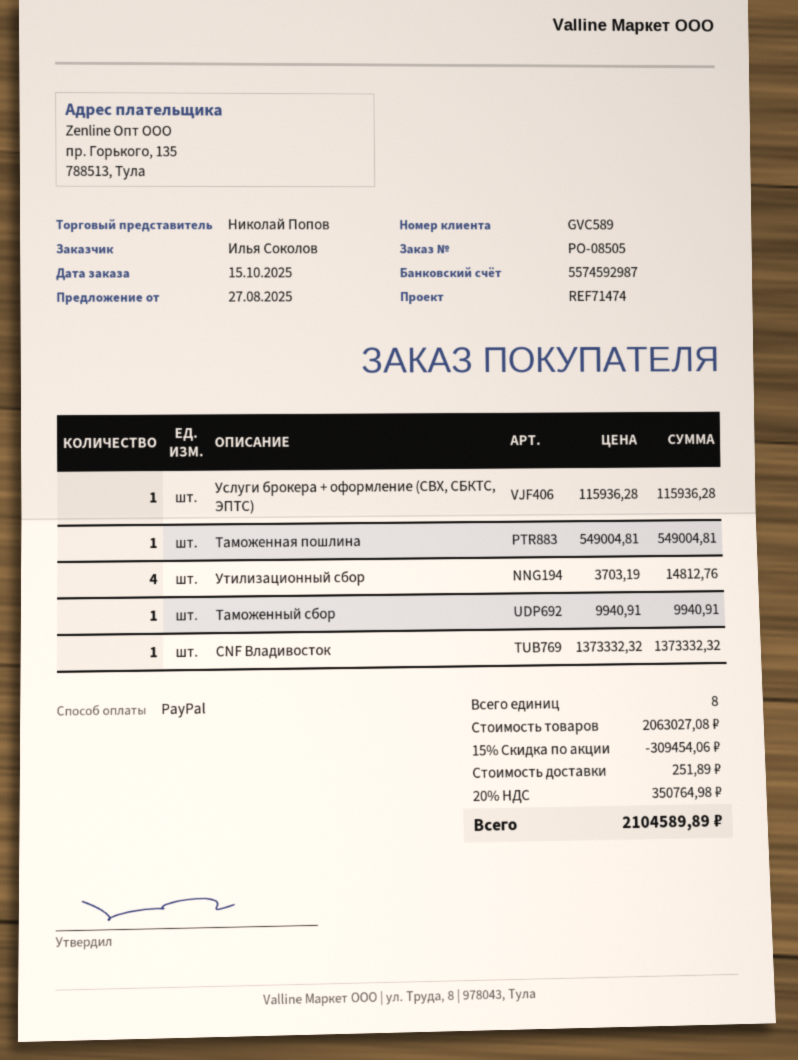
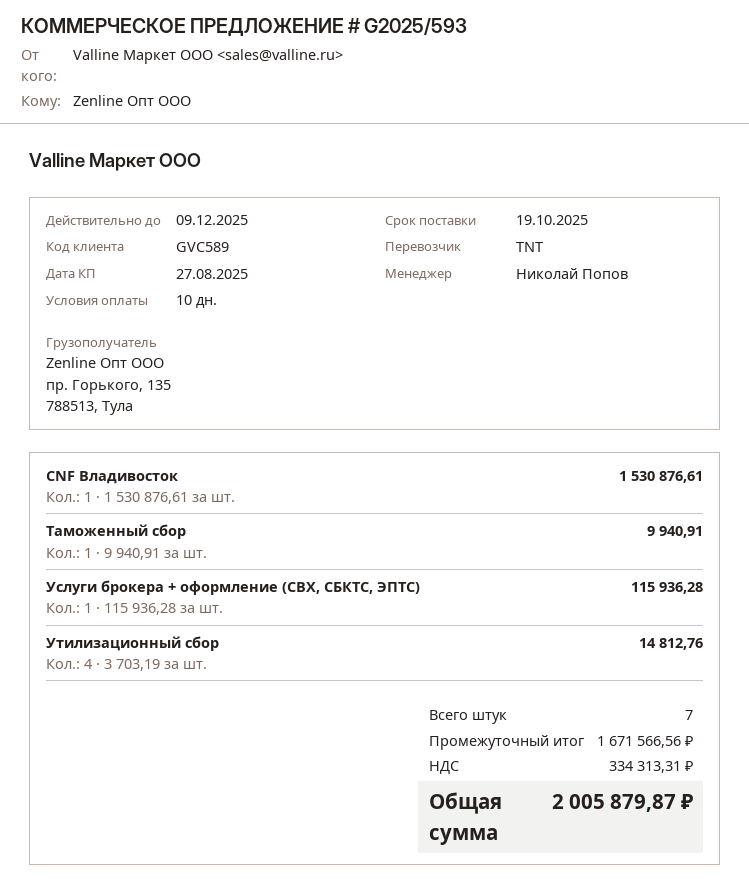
Таможенная пошлина: 1 x 549004.81 = 549004.81 -> none
CNF Владивосток: 1 x 1373332.32 = 1373332.32 -> 1 x 1530876.61 = 1530876.61
total quantity: 8 -> 7
subtotal: 2063027.08 -> 1671566.56
discount: 15% = 309454.06 -> none
shipping: 251.89 -> none
tax: 350764.98 -> 334313.31
total: 2104589.89 -> 2005879.87

